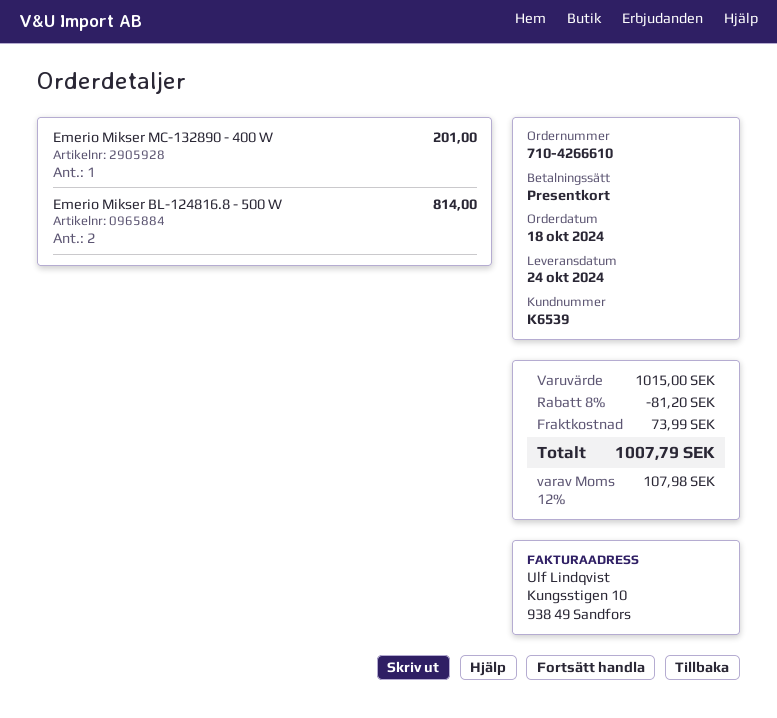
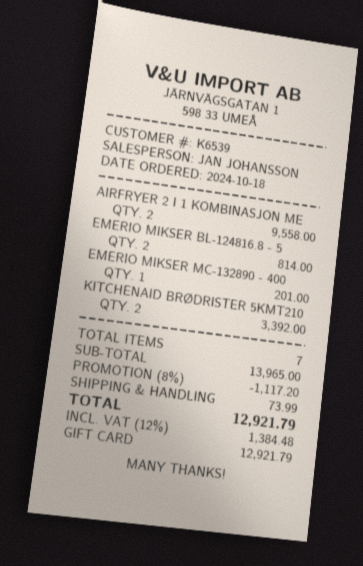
AIRFRYER 2 I 1 KOMBINASJON ME: none -> 2 for 9558.00
KITCHENAID BRØDRISTER 5KMT210: none -> 2 for 3392.00
subtotal: 1015.00 -> 13965.00
discount: 8% = 81.20 -> 8% = 1117.20
tax: 12% = 107.98 -> 12% = 1384.48
total: 1007.79 -> 12921.79

